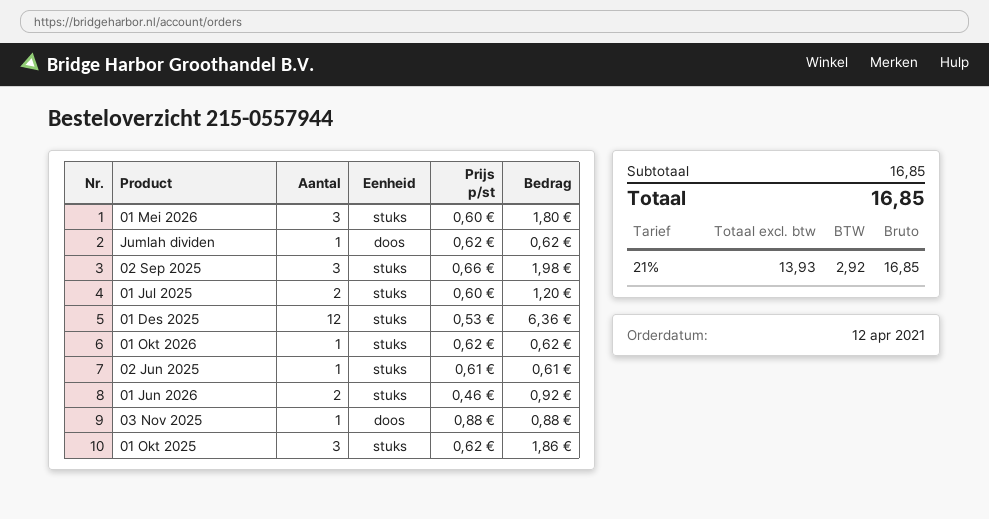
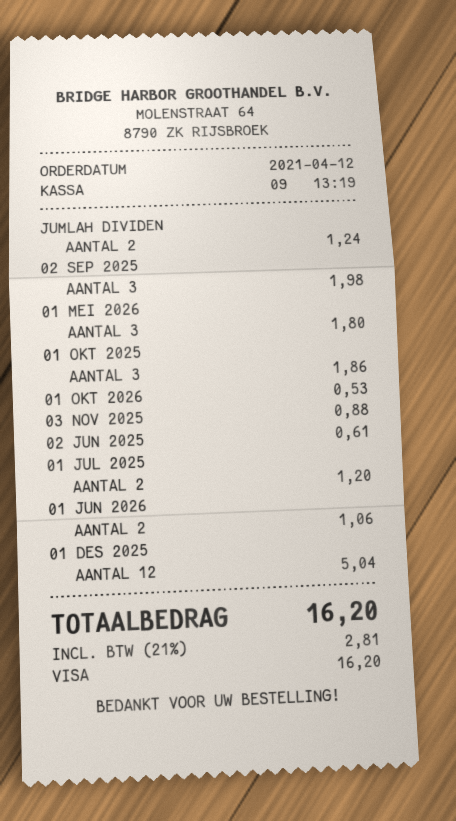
Jumlah dividen: 1 for 0.62 -> 2 for 1.24
01 Des 2025: 12 for 6.36 -> 12 for 5.04
01 Okt 2026: 1 for 0.62 -> 1 for 0.53
01 Jun 2026: 2 for 0.92 -> 2 for 1.06
tax: 21% = 2.92 -> 21% = 2.81
total: 16.85 -> 16.20

